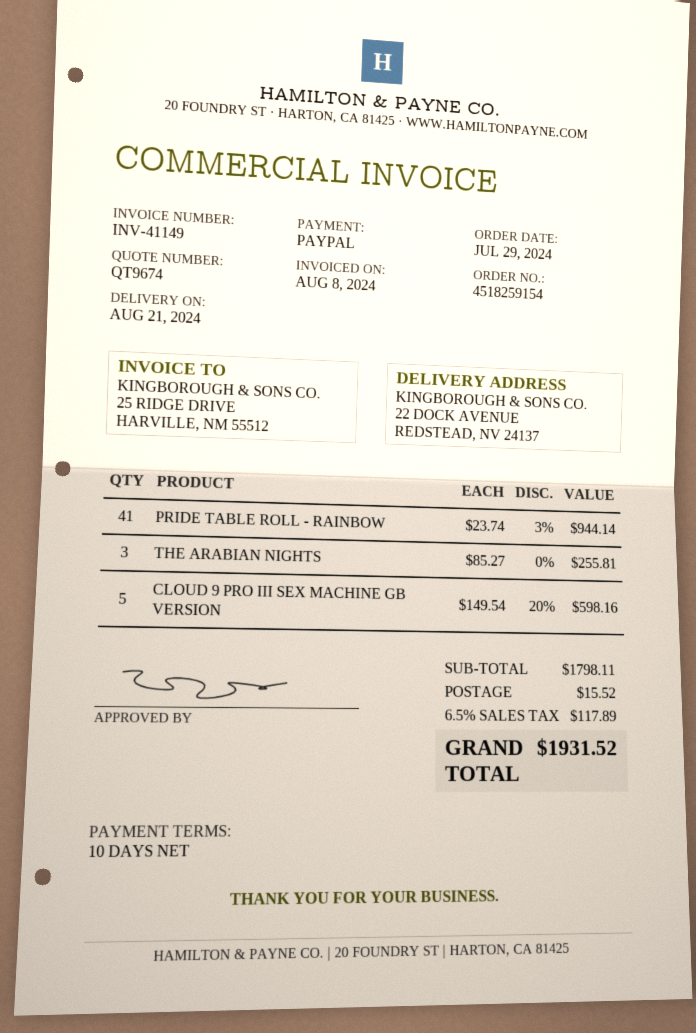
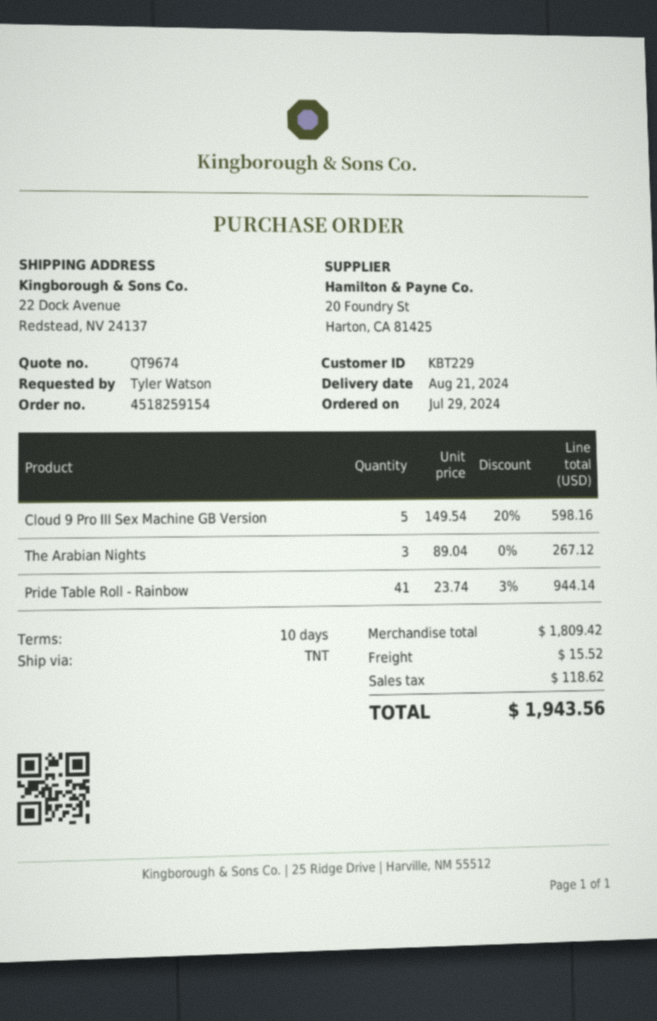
THE ARABIAN NIGHTS: 3 x 85.27 = 255.81 -> 3 x 89.04 = 267.12
subtotal: 1798.11 -> 1809.42
tax: 117.89 -> 118.62
total: 1931.52 -> 1943.56

